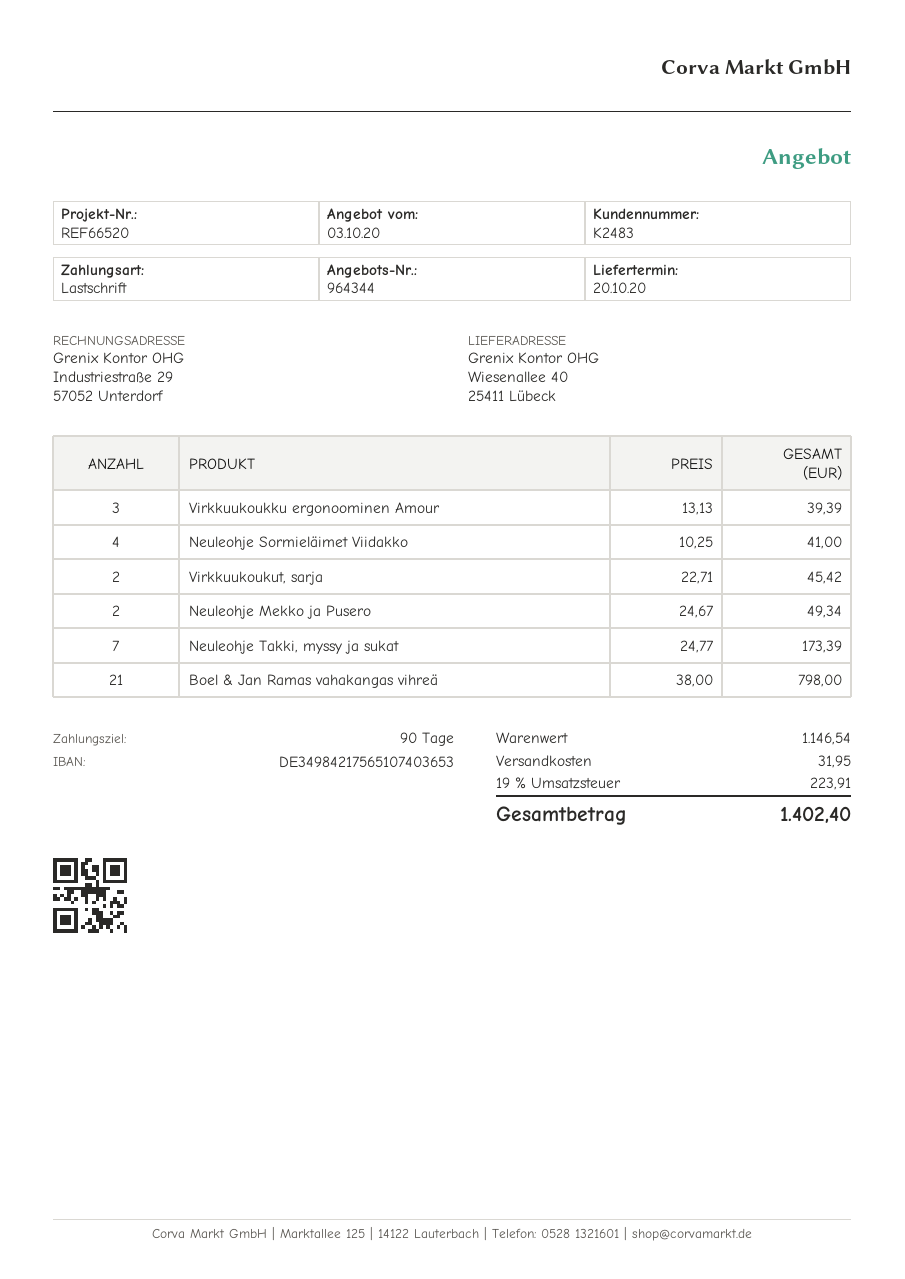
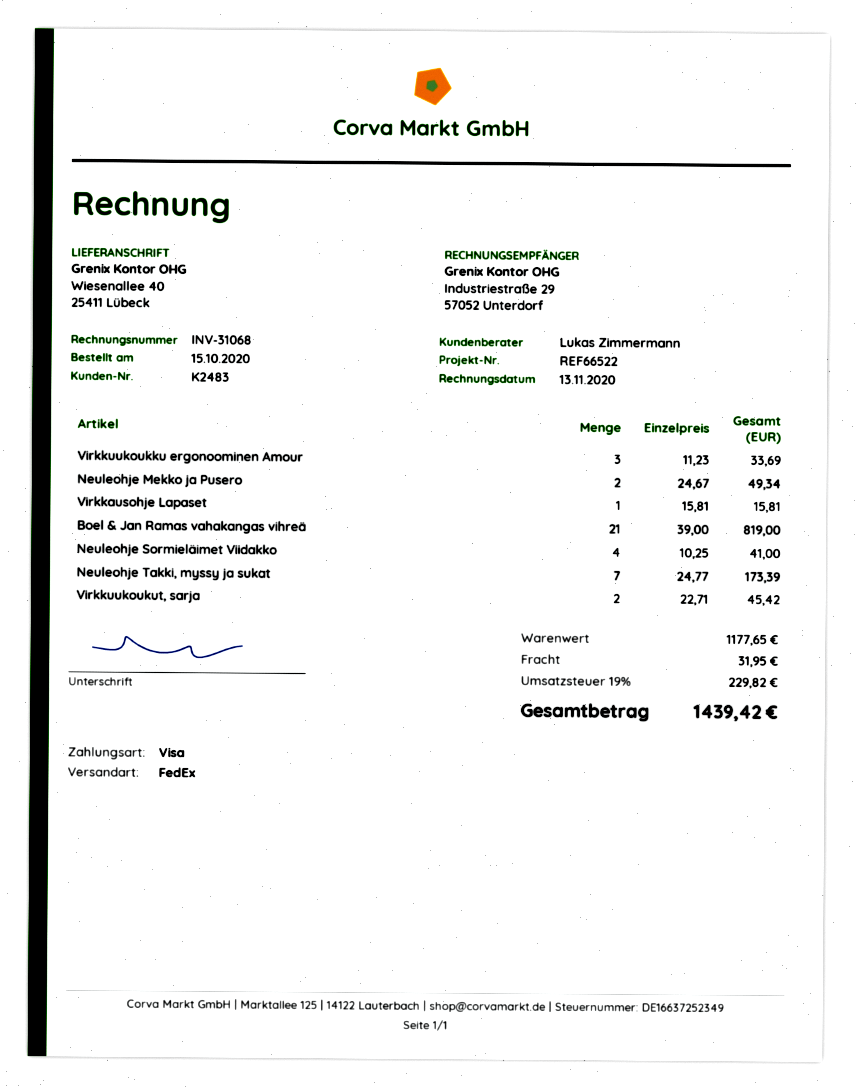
reference: REF66520 -> REF66522
payment method: direct debit -> Visa
Virkkuukoukku ergonoominen Amour: 3 x 13.13 = 39.39 -> 3 x 11.23 = 33.69
Boel & Jan Ramas vahakangas vihreä: 21 x 38.00 = 798.00 -> 21 x 39.00 = 819.00
Virkkausohje Lapaset: none -> 1 x 15.81 = 15.81
subtotal: 1146.54 -> 1177.65
tax: 19% = 223.91 -> 19% = 229.82
total: 1402.40 -> 1439.42

